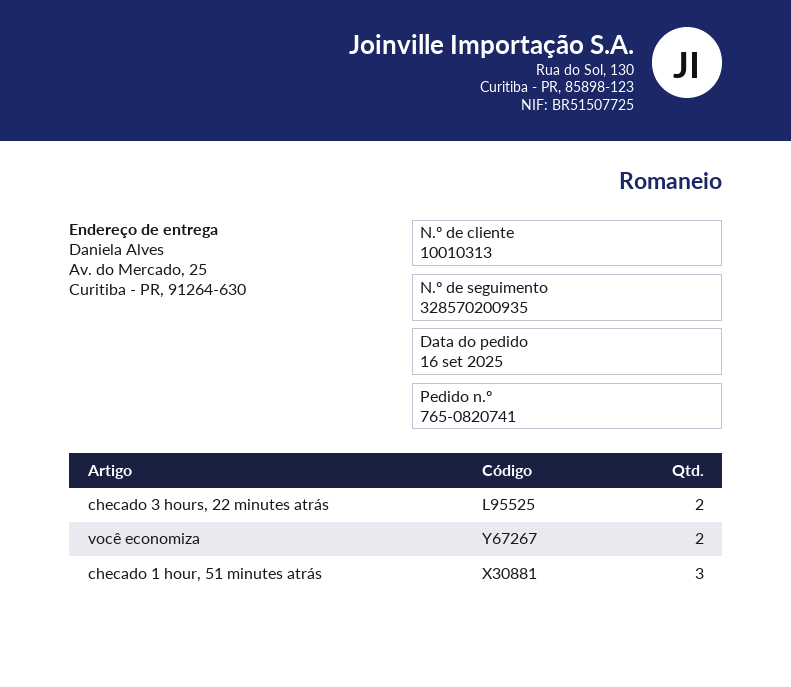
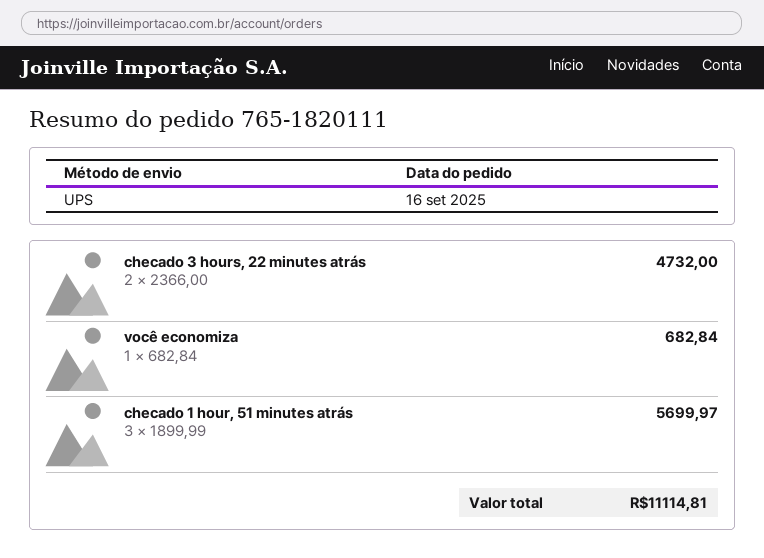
order number: 765-0820741 -> 765-1820111
você economiza: 2 -> 1

